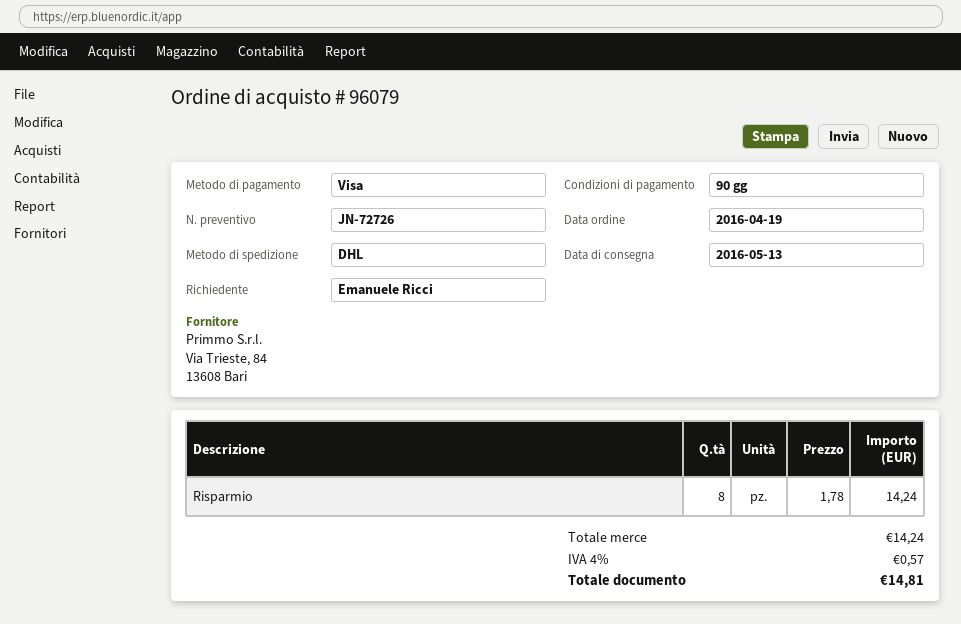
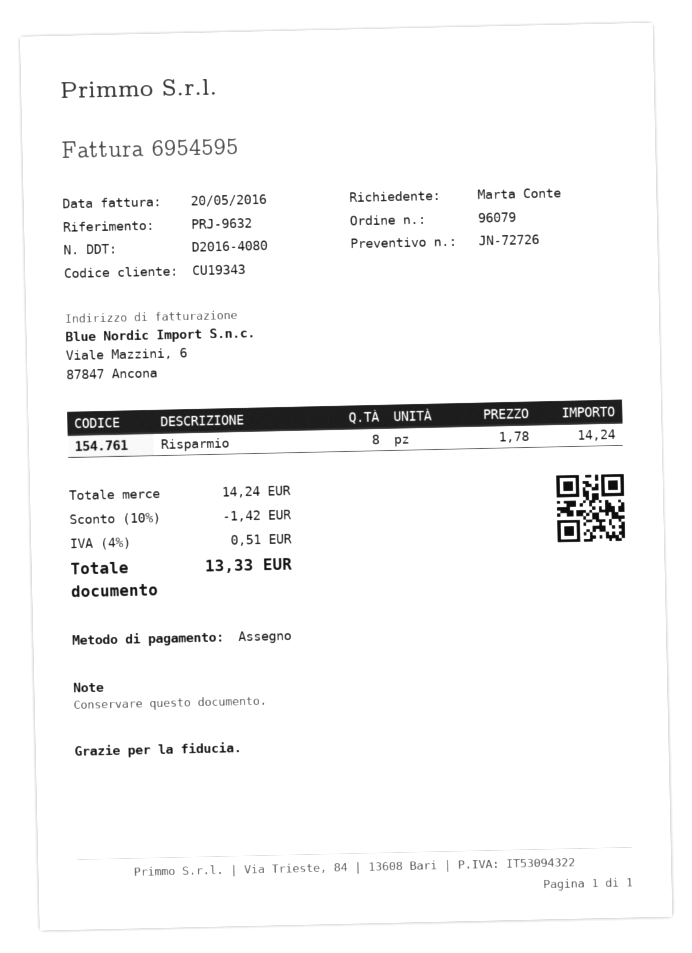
ordered by: Emanuele Ricci -> Marta Conte
payment method: Visa -> cheque
discount: none -> 10% = 1.42
tax: 4% = 0.57 -> 4% = 0.51
total: 14.81 -> 13.33

